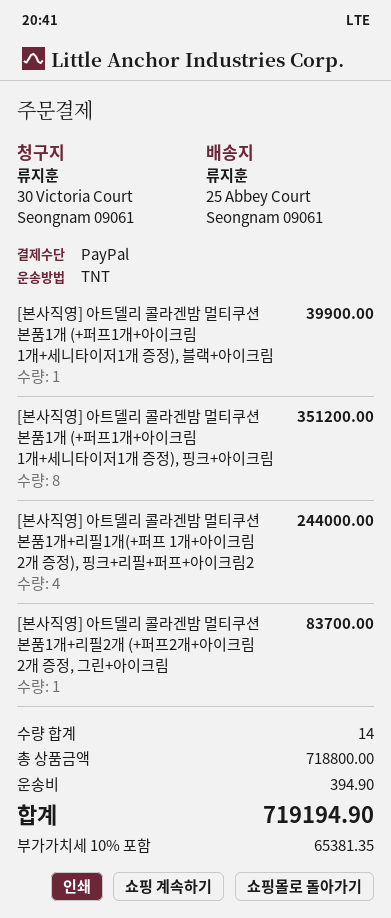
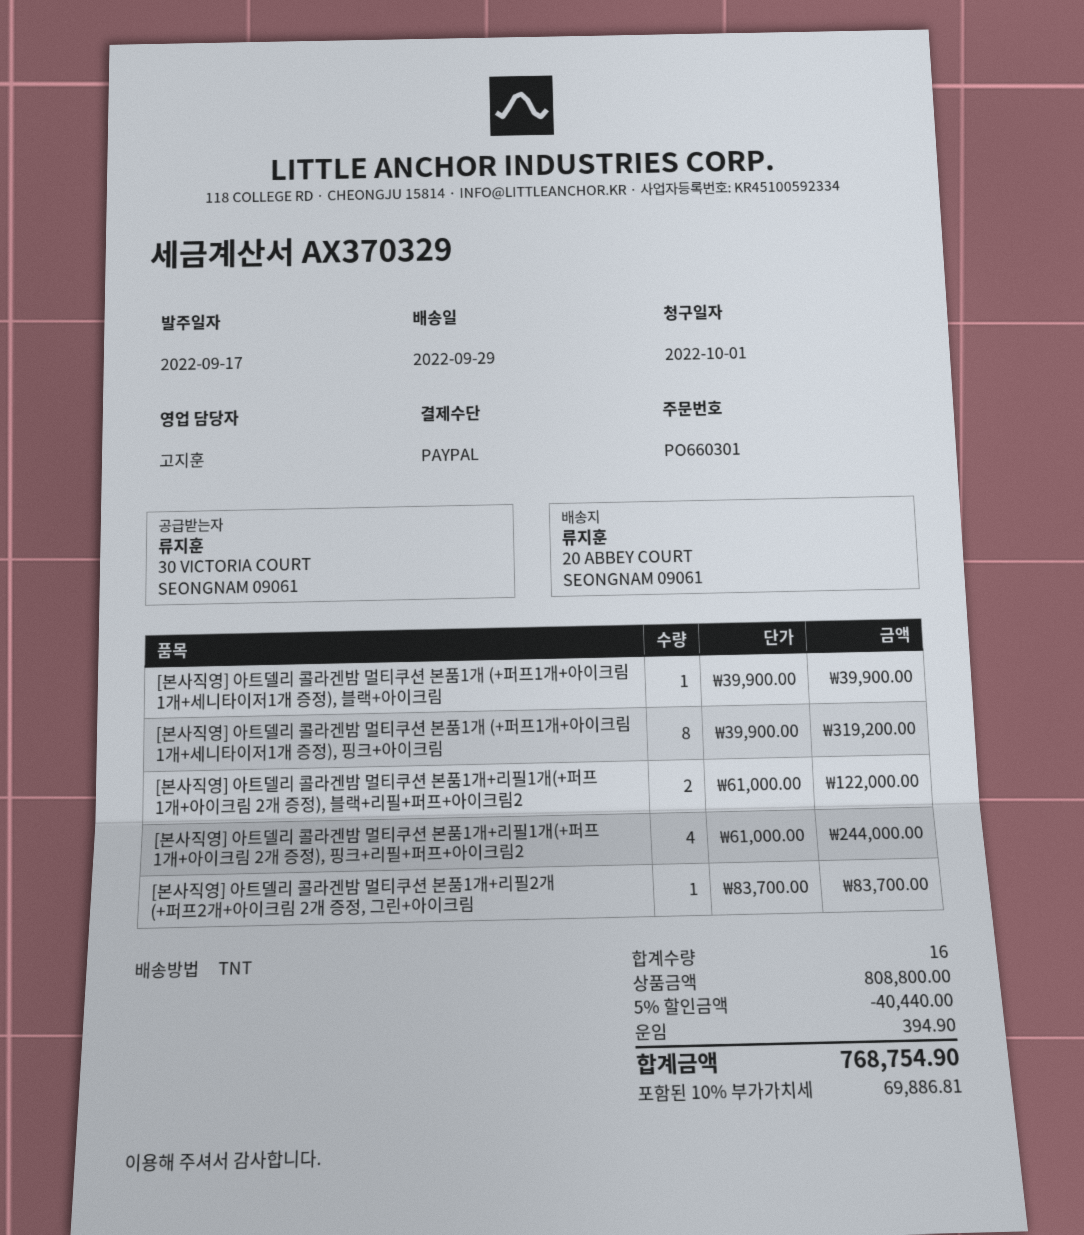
ship to: 25 Abbey Court, Seongnam 09061 -> 20 ABBEY COURT, SEONGNAM 09061
[본사직영] 아트델리 콜라겐밤 멀티쿠션 본품1개 (+퍼프1개+아이크림 1개+세니타이저1개 증정), 핑크+아이크림: 8 for 351200.00 -> 8 for 319200.00
[본사직영] 아트델리 콜라겐밤 멀티쿠션 본품1개+리필1개(+퍼프 1개+아이크림 2개 증정), 블랙+리필+퍼프+아이크림2: none -> 2 for 122000.00
total quantity: 14 -> 16
subtotal: 718800.00 -> 808800.00
discount: none -> 5% = 40440.00
tax: 10% = 65381.35 -> 10% = 69886.81
total: 719194.90 -> 768754.90

